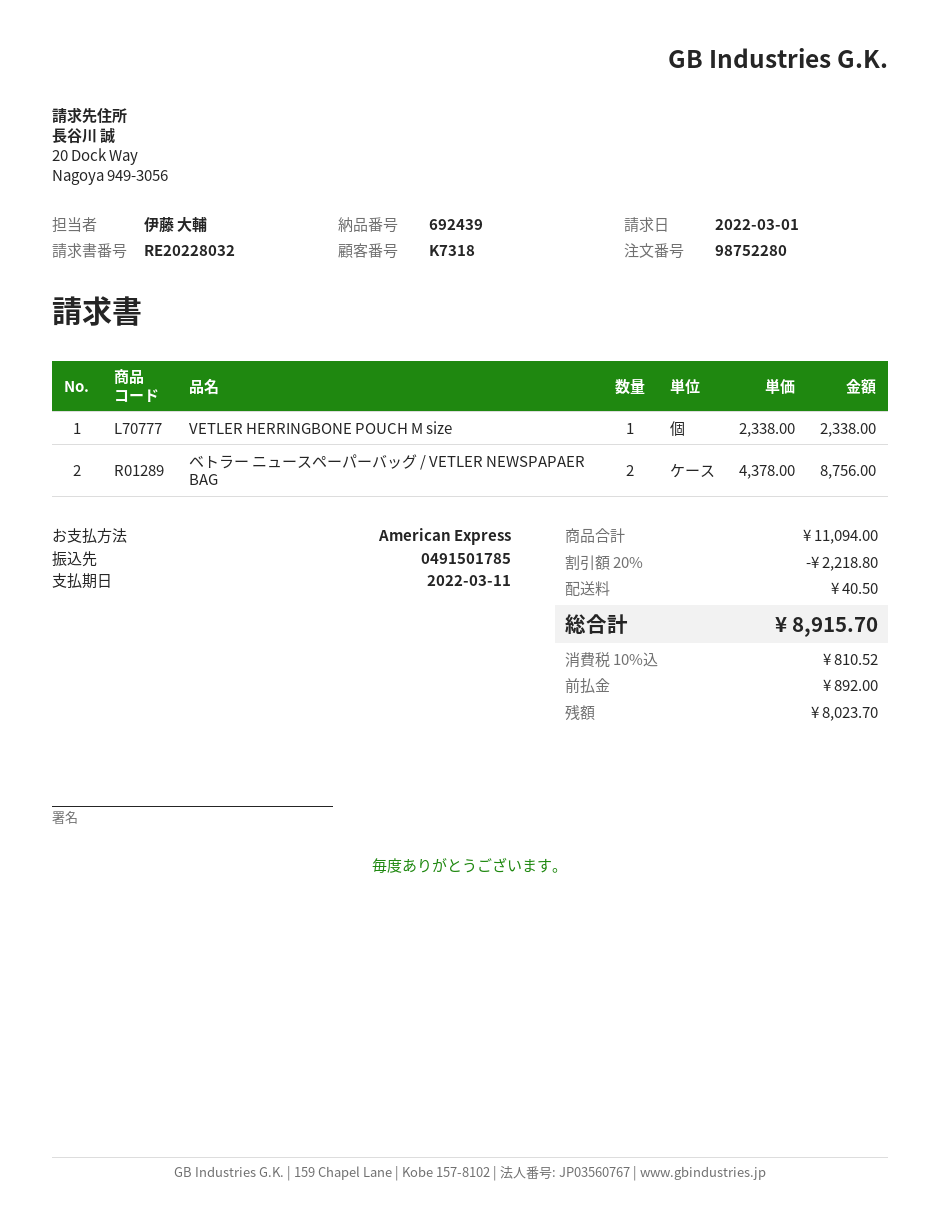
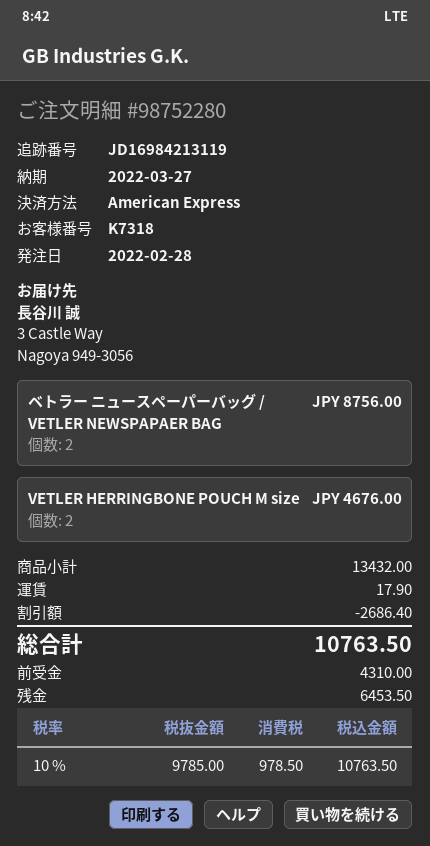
VETLER HERRINGBONE POUCH M size: 1 for 2338.00 -> 2 for 4676.00
subtotal: 11094.00 -> 13432.00
discount: 2218.80 -> 2686.40
shipping: 40.50 -> 17.90
tax: 10% = 810.52 -> 10% = 978.50
total: 8915.70 -> 10763.50
deposit: 892.00 -> 4310.00
balance: 8023.70 -> 6453.50

